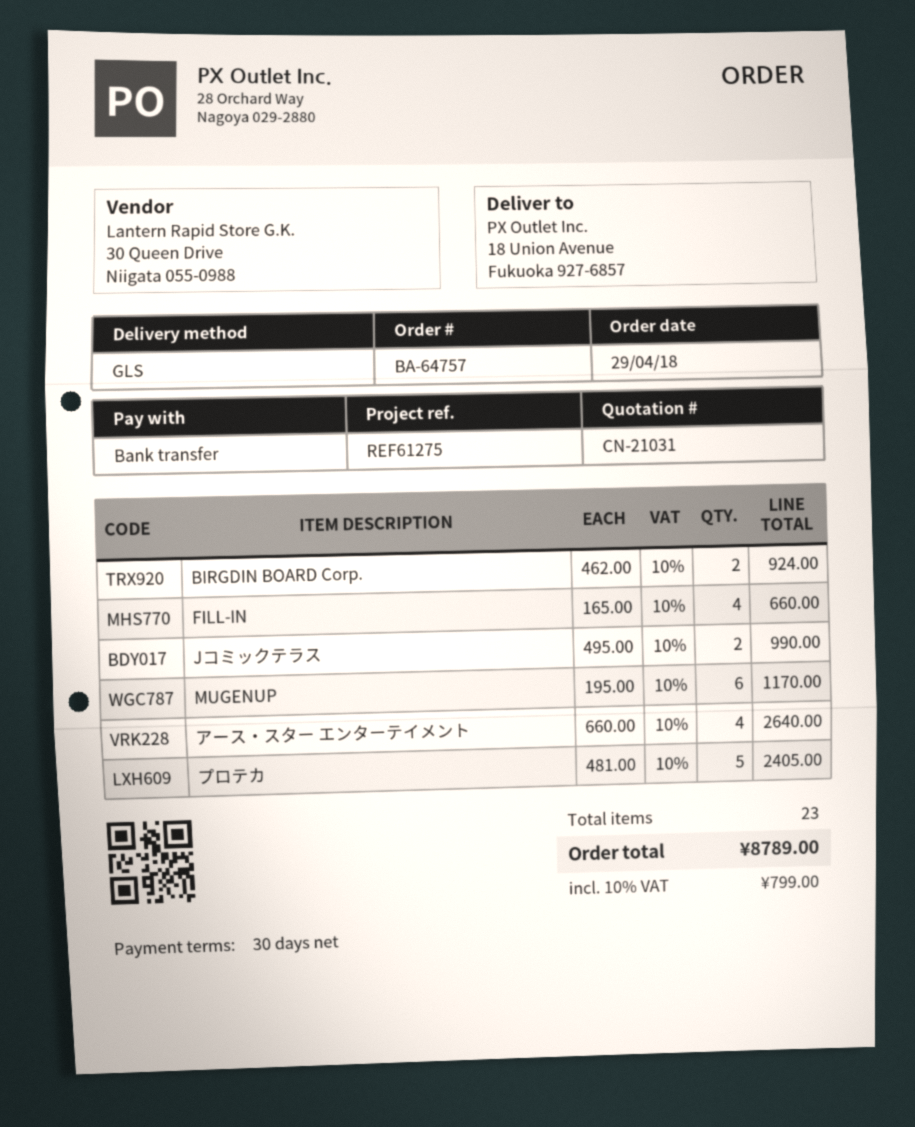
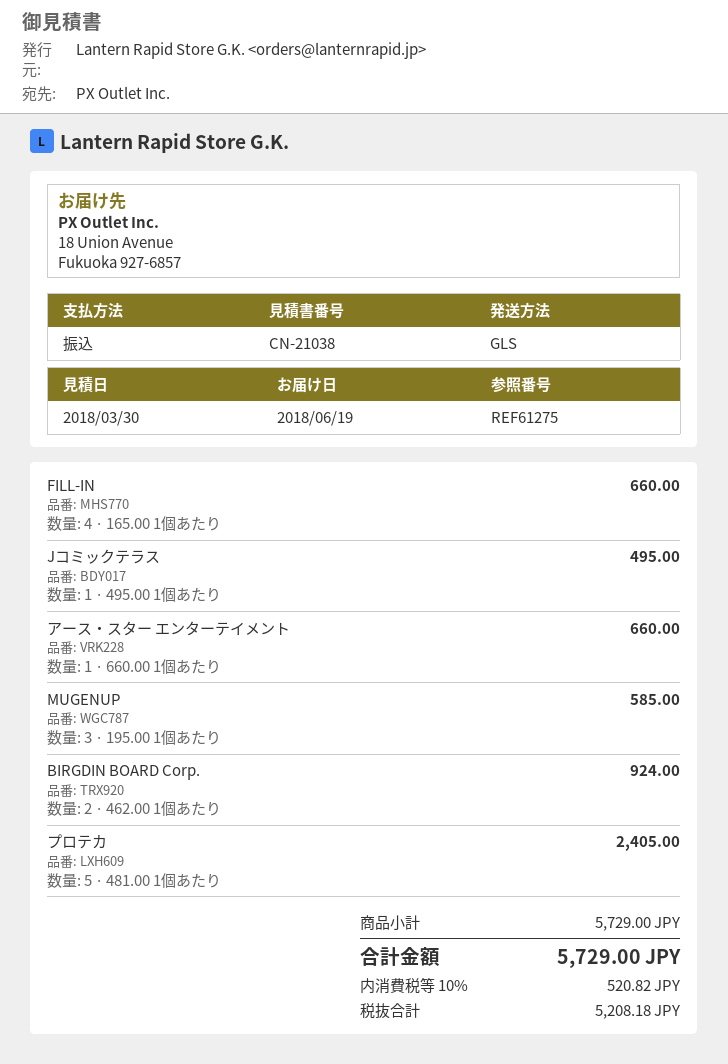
quote number: CN-21031 -> CN-21038
Jコミックテラス: 2 x 495.00 = 990.00 -> 1 x 495.00 = 495.00
MUGENUP: 6 x 195.00 = 1170.00 -> 3 x 195.00 = 585.00
アース・スター エンターテイメント: 4 x 660.00 = 2640.00 -> 1 x 660.00 = 660.00
tax: 10% = 799.00 -> 10% = 520.82
total: 8789.00 -> 5729.00

